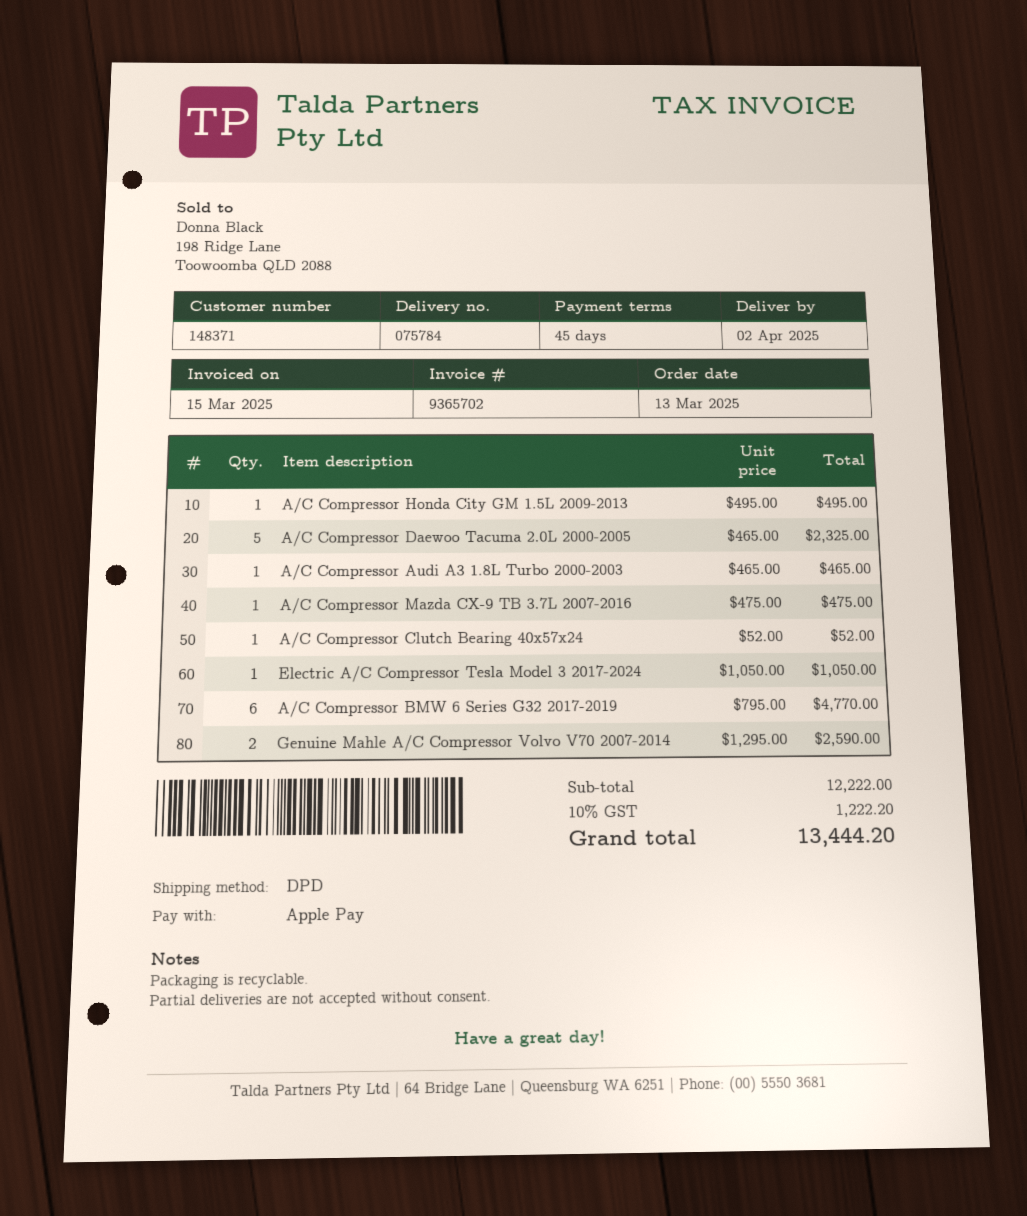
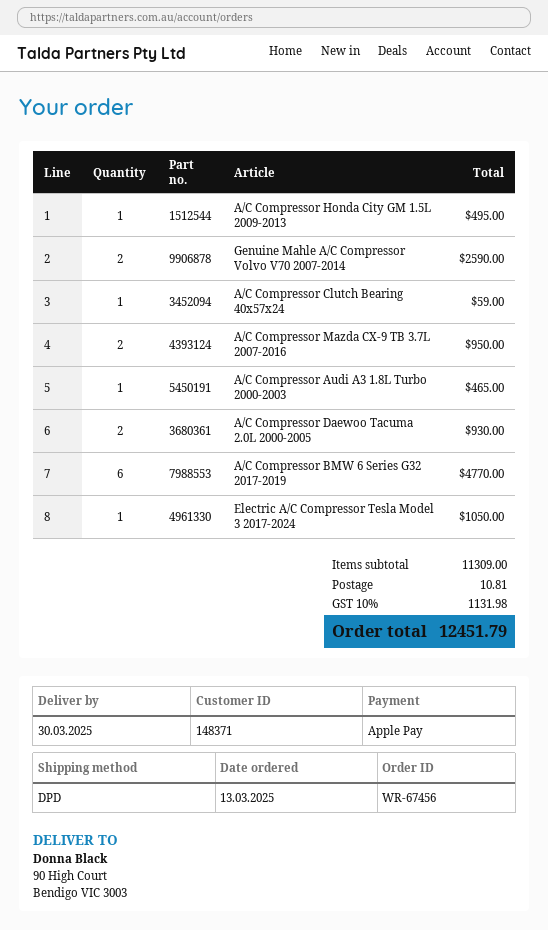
delivery date: 2025-04-02 -> 2025-03-30
A/C Compressor Daewoo Tacuma 2.0L 2000-2005: 5 for 2325.00 -> 2 for 930.00
A/C Compressor Mazda CX-9 TB 3.7L 2007-2016: 1 for 475.00 -> 2 for 950.00
A/C Compressor Clutch Bearing 40x57x24: 1 for 52.00 -> 1 for 59.00
subtotal: 12222.00 -> 11309.00
shipping: none -> 10.81
tax: 10% = 1222.20 -> 10% = 1131.98
total: 13444.20 -> 12451.79

